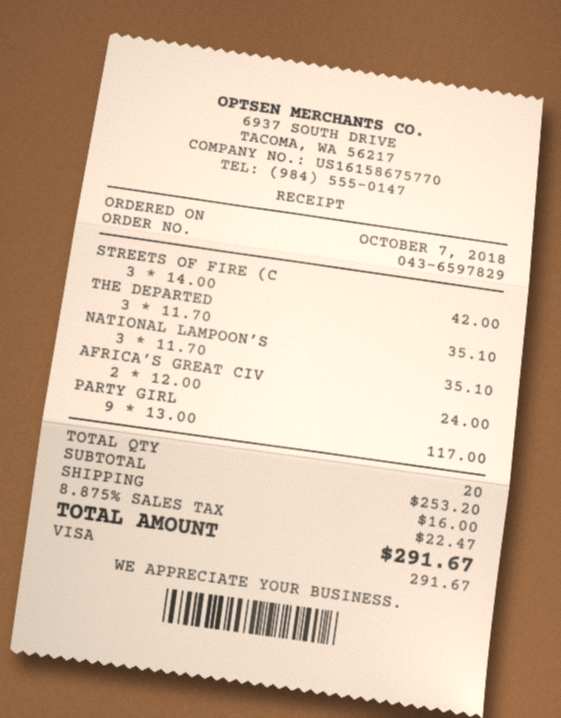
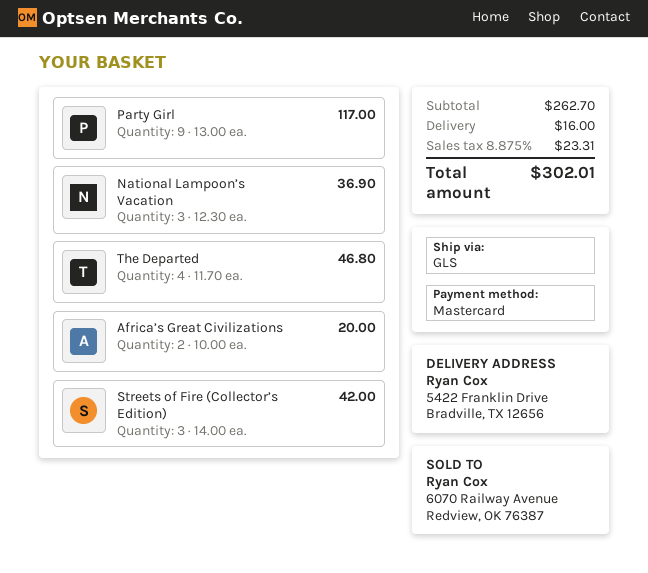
payment method: Visa -> Mastercard
THE DEPARTED: 3 x 11.70 = 35.10 -> 4 x 11.70 = 46.80
NATIONAL LAMPOON’S: 3 x 11.70 = 35.10 -> 3 x 12.30 = 36.90
AFRICA’S GREAT CIV: 2 x 12.00 = 24.00 -> 2 x 10.00 = 20.00
subtotal: 253.20 -> 262.70
tax: 8.875% = 22.47 -> 8.875% = 23.31
total: 291.67 -> 302.01

